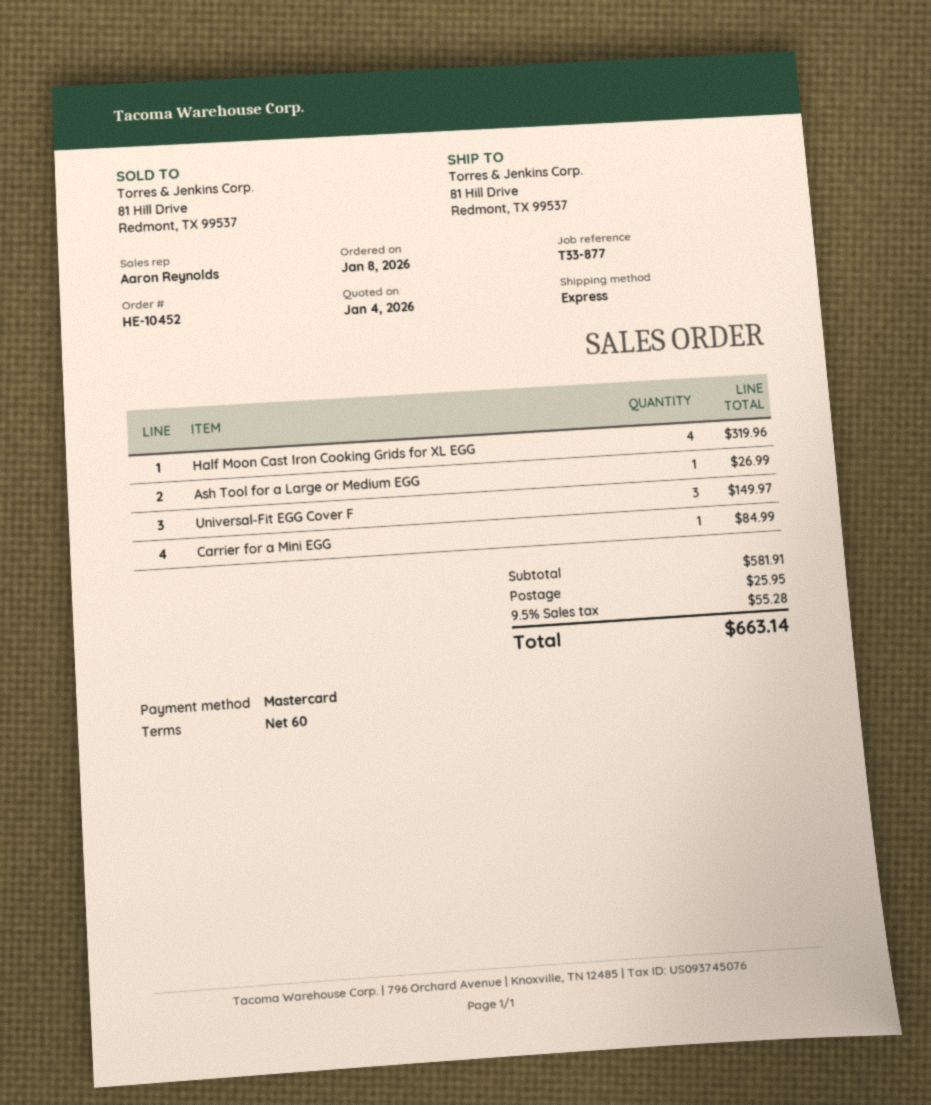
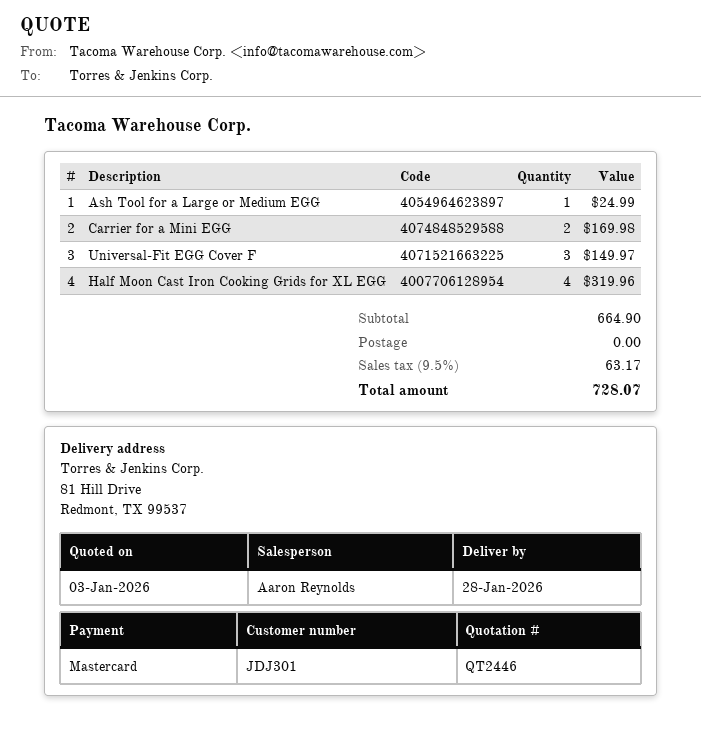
quote date: 2026-01-04 -> 2026-01-03
Ash Tool for a Large or Medium EGG: 1 for 26.99 -> 1 for 24.99
Carrier for a Mini EGG: 1 for 84.99 -> 2 for 169.98
subtotal: 581.91 -> 664.90
shipping: 25.95 -> 0.00
tax: 9.5% = 55.28 -> 9.5% = 63.17
total: 663.14 -> 728.07

